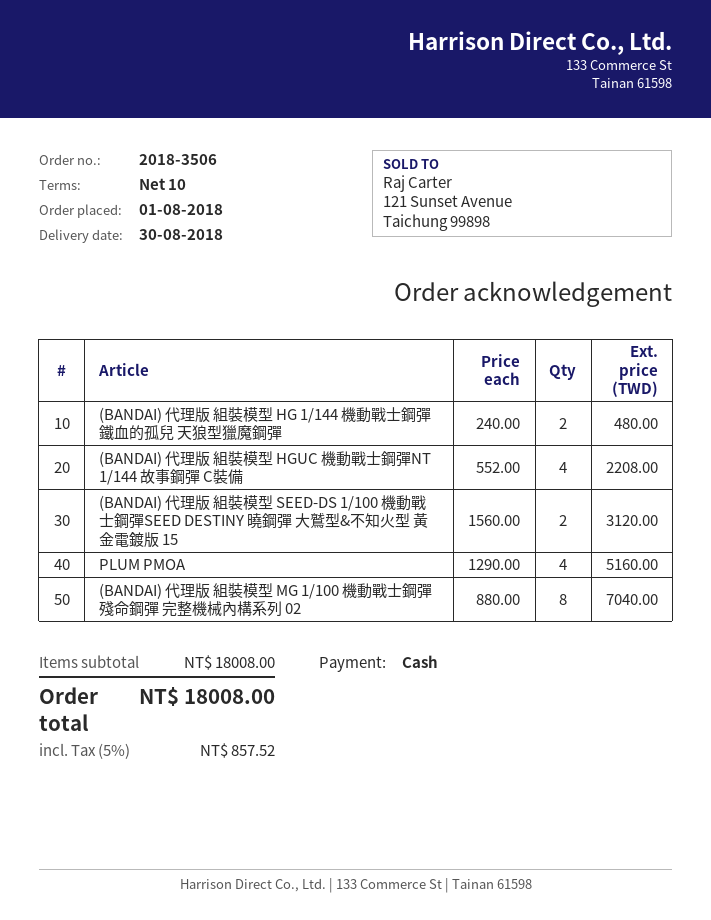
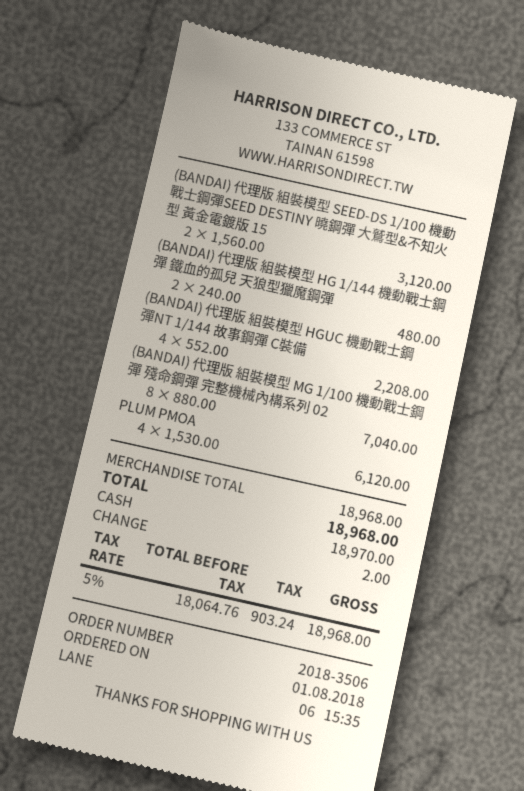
PLUM PMOA: 4 x 1290.00 = 5160.00 -> 4 x 1530.00 = 6120.00
subtotal: 18008.00 -> 18968.00
tax: 5% = 857.52 -> 5% = 903.24
total: 18008.00 -> 18968.00

